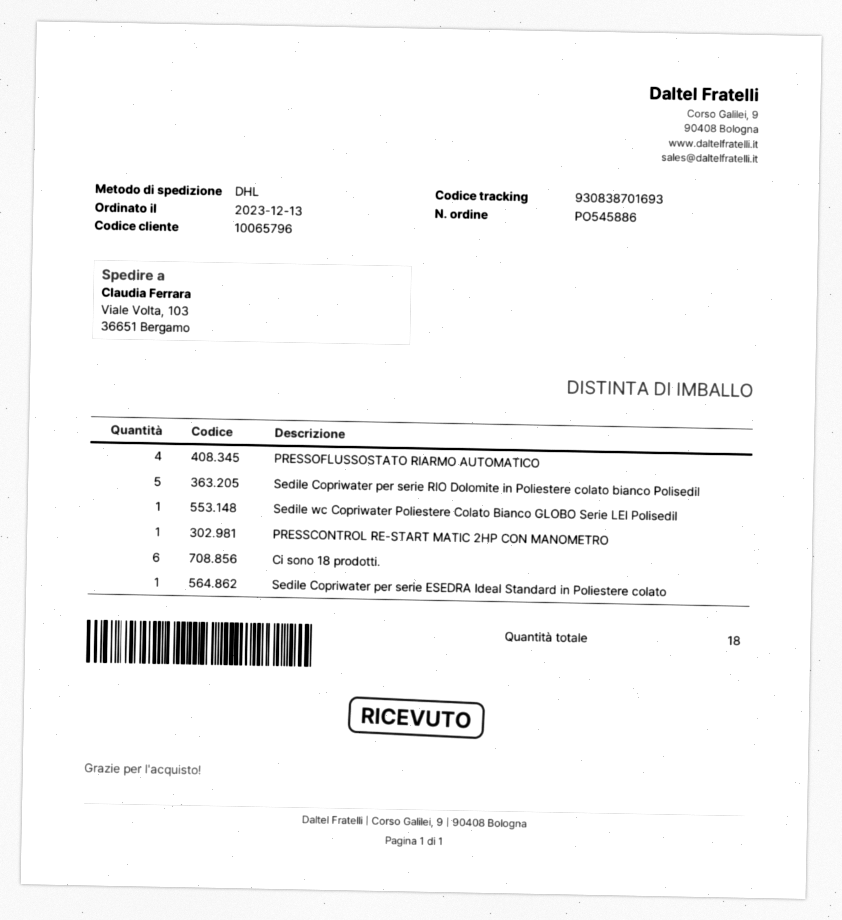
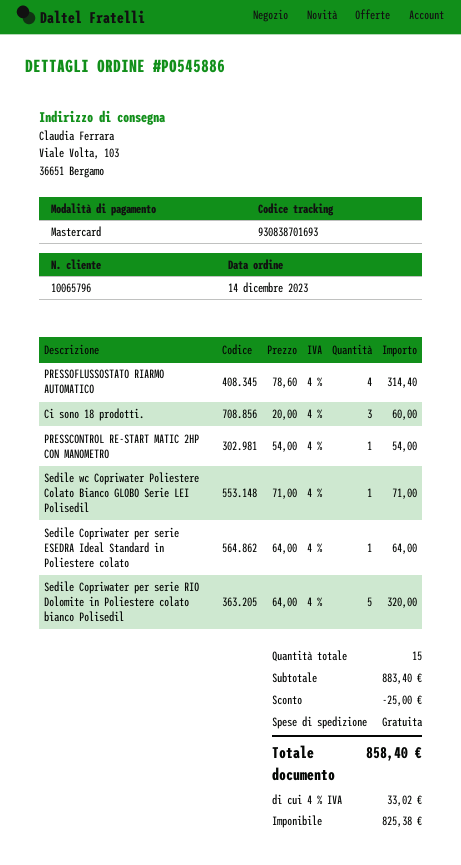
order date: 2023-12-13 -> 2023-12-14
Ci sono 18 prodotti.: 6 -> 3
total quantity: 18 -> 15

